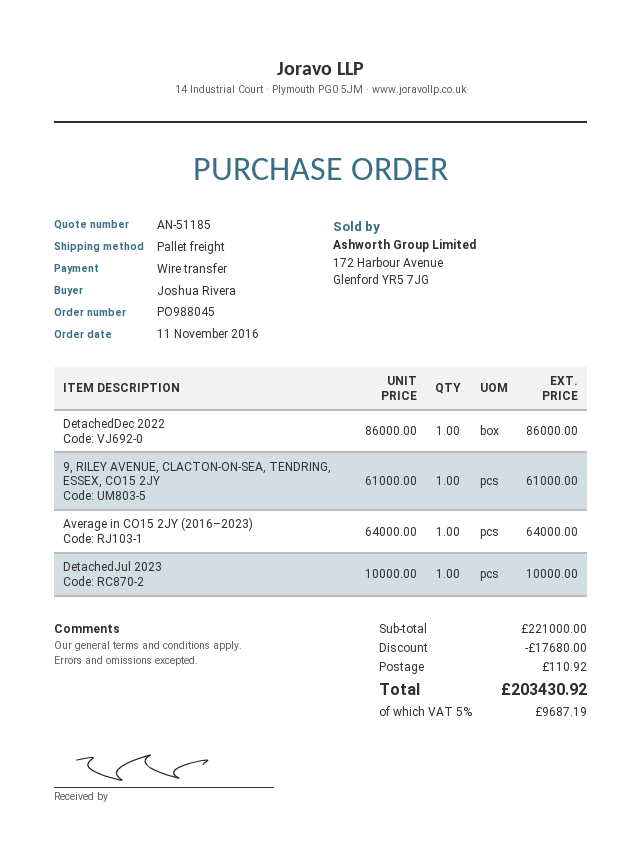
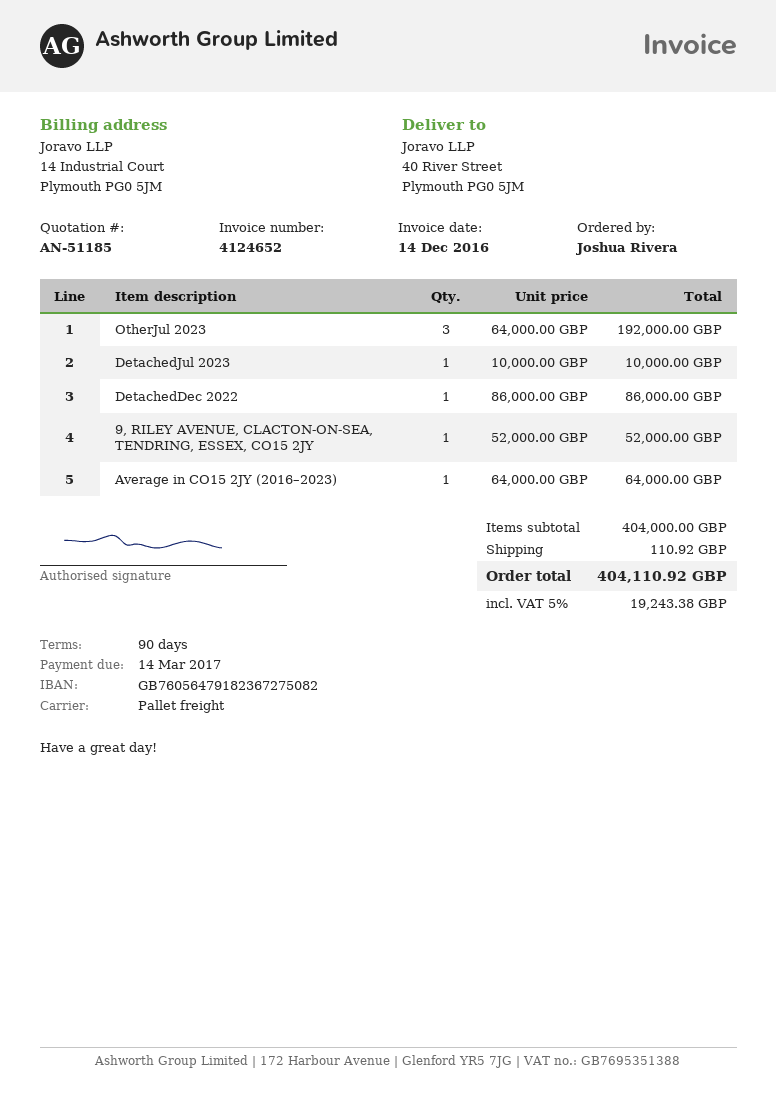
9, RILEY AVENUE, CLACTON-ON-SEA, TENDRING, ESSEX, CO15 2JY: 1 x 61000.00 = 61000.00 -> 1 x 52000.00 = 52000.00
OtherJul 2023: none -> 3 x 64000.00 = 192000.00
subtotal: 221000.00 -> 404000.00
discount: 17680.00 -> none
tax: 5% = 9687.19 -> 5% = 19243.38
total: 203430.92 -> 404110.92

